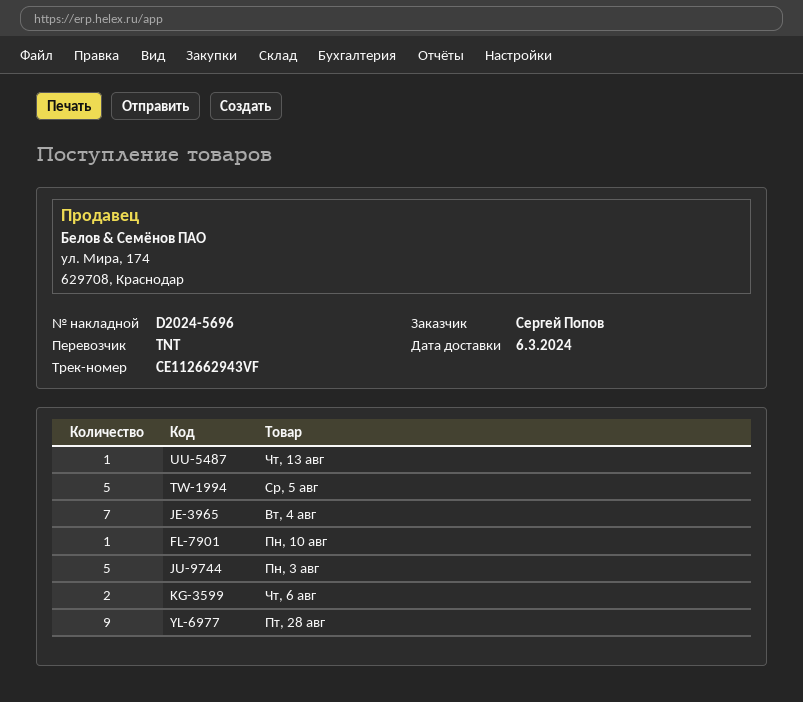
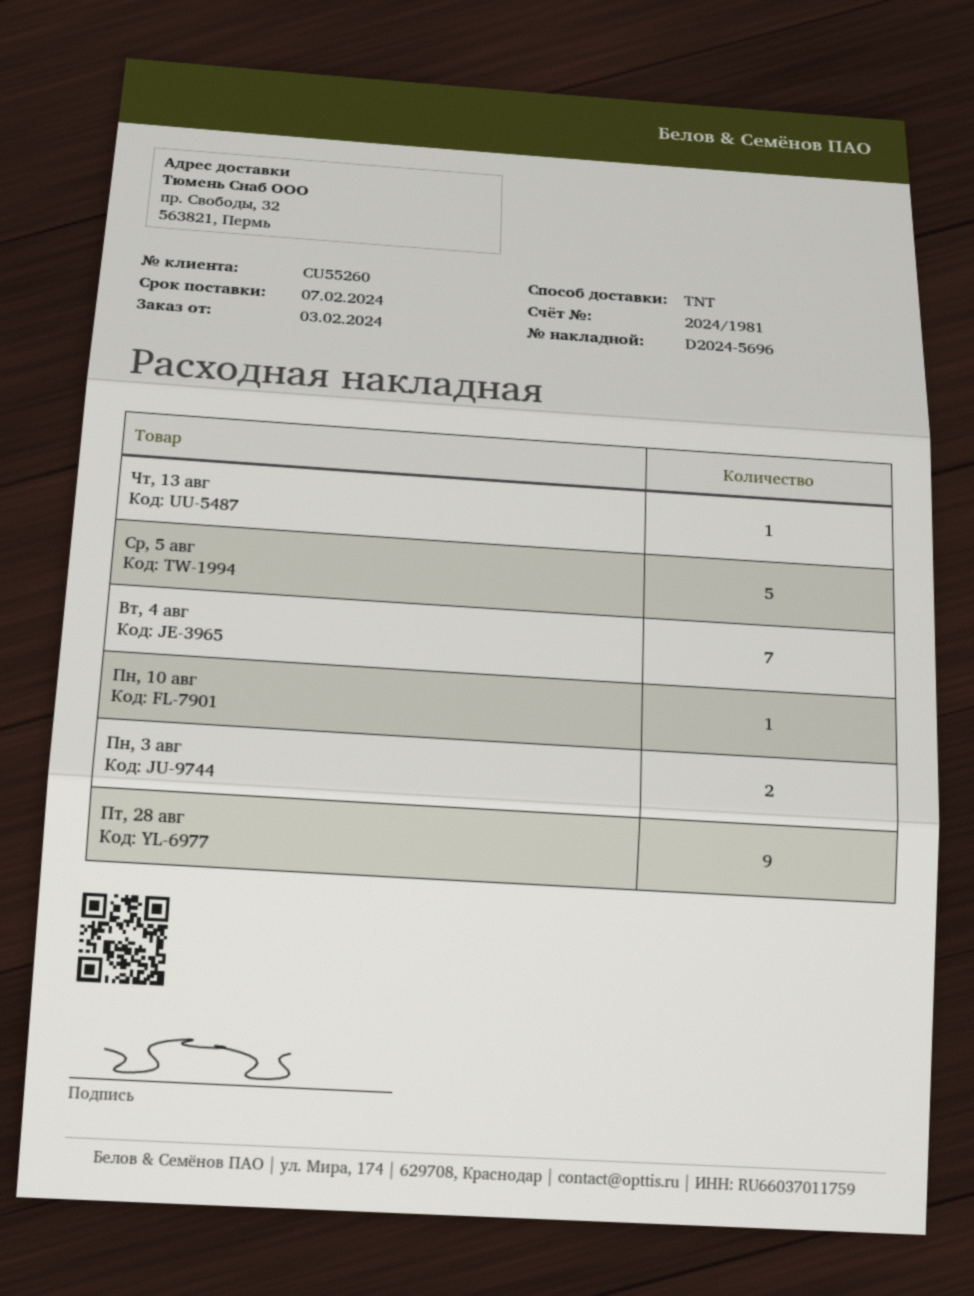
delivery date: 2024-03-06 -> 2024-02-07
Пн, 3 авг: 5 -> 2
Чт, 6 авг: 2 -> none

